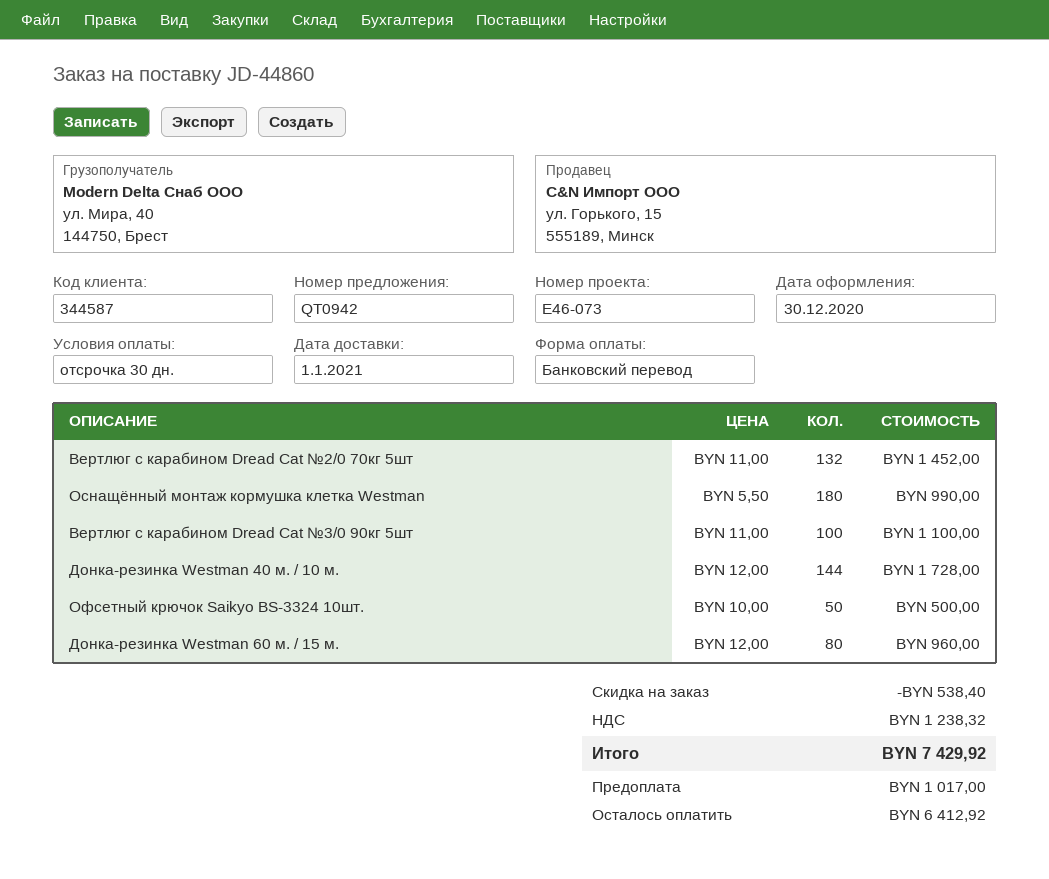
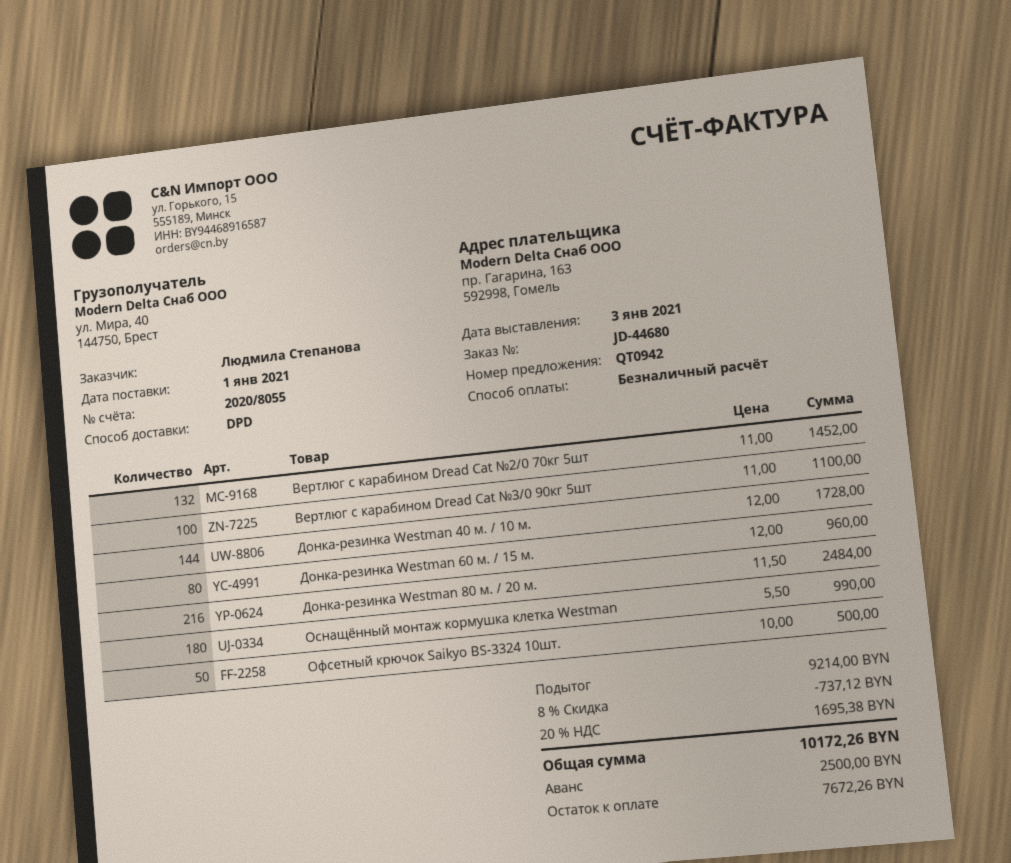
order number: JD-44860 -> JD-44680
Донка-резинка Westman 80 м. / 20 м.: none -> 216 x 11.50 = 2484.00
discount: 538.40 -> 737.12
tax: 1238.32 -> 1695.38
total: 7429.92 -> 10172.26
deposit: 1017.00 -> 2500.00
balance: 6412.92 -> 7672.26

